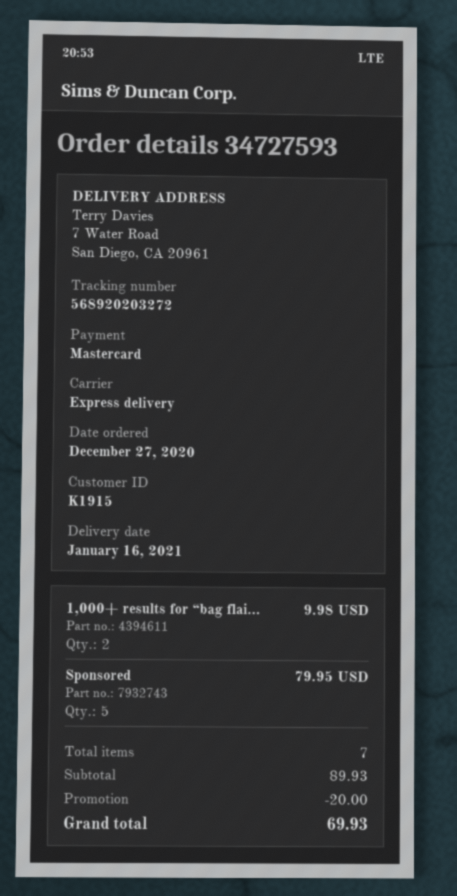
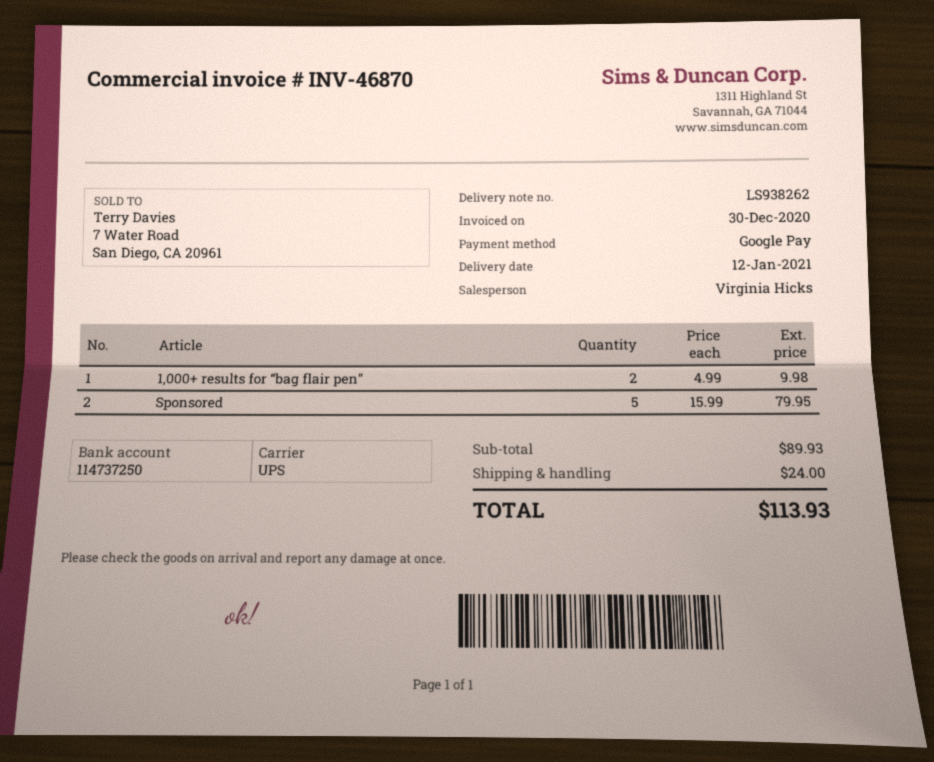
delivery date: 2021-01-16 -> 2021-01-12
payment method: Mastercard -> Google Pay
shipping method: express -> UPS
discount: 20.00 -> none
shipping: none -> 24.00
total: 69.93 -> 113.93

